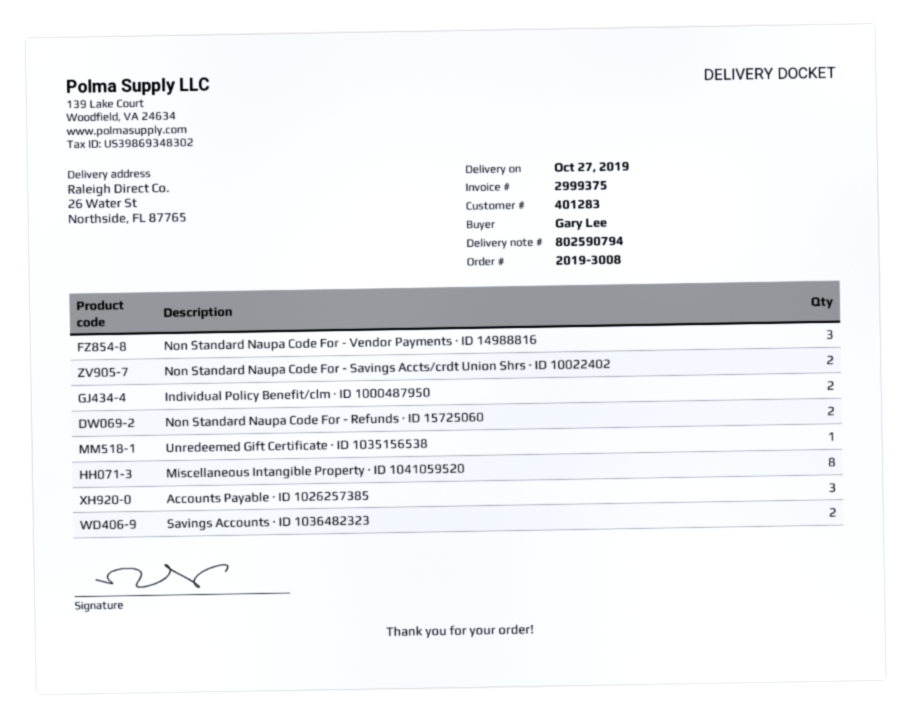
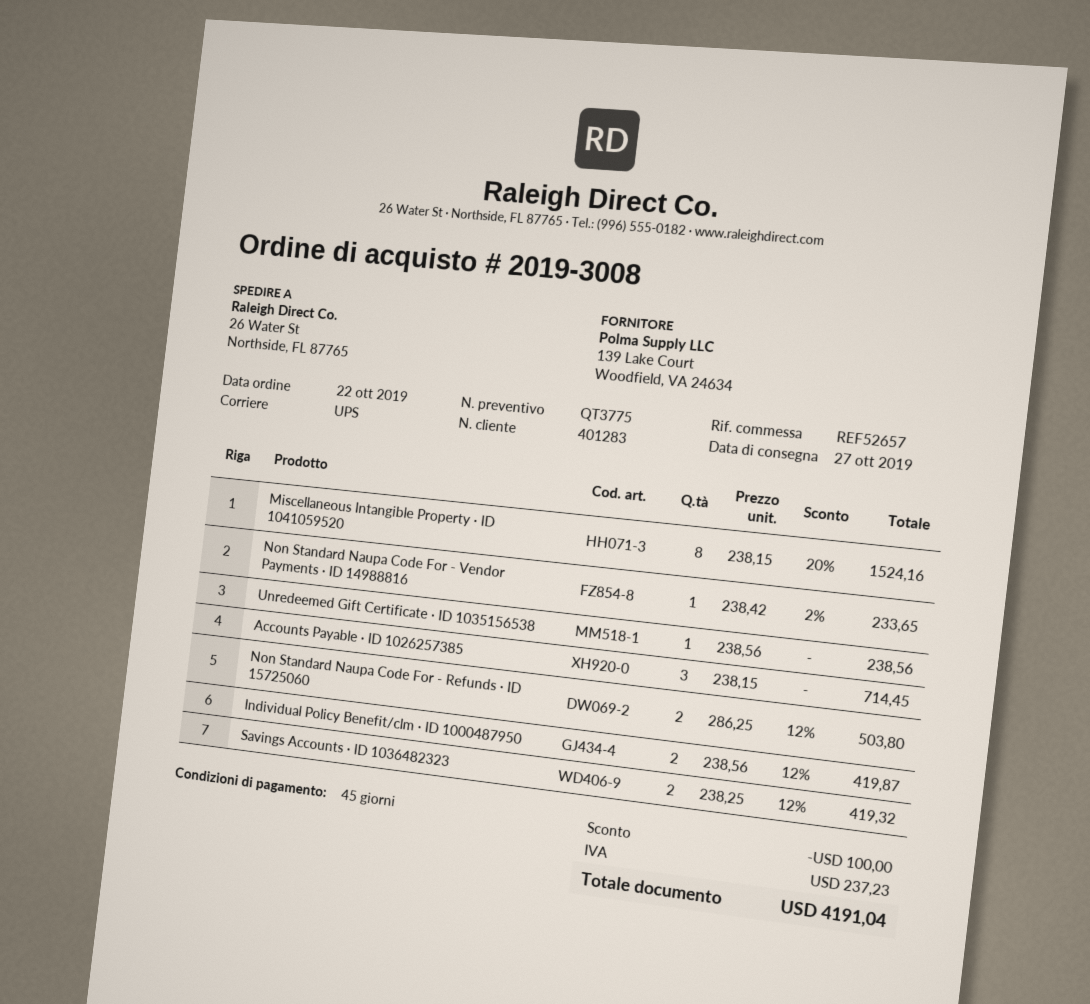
Non Standard Naupa Code For - Vendor Payments · ID 14988816: 3 -> 1
Non Standard Naupa Code For - Savings Accts/crdt Union Shrs · ID 10022402: 2 -> none

